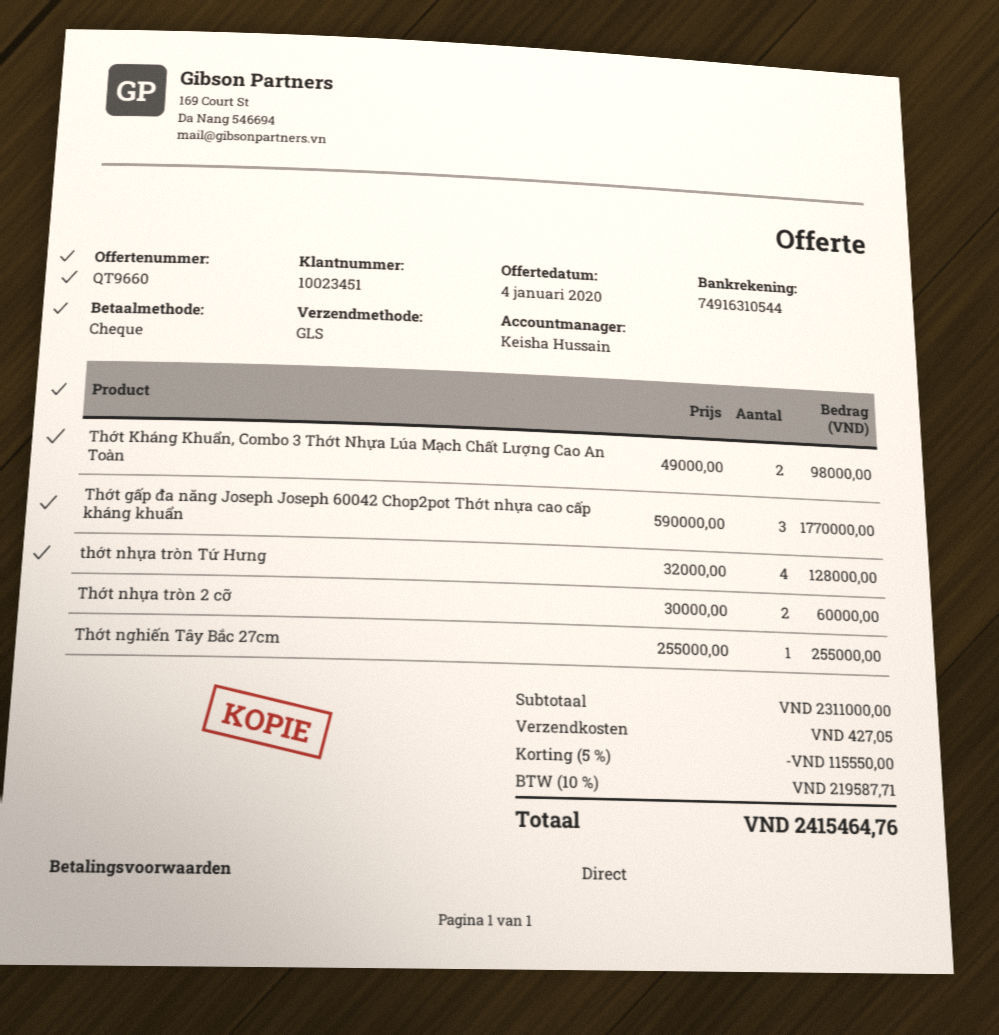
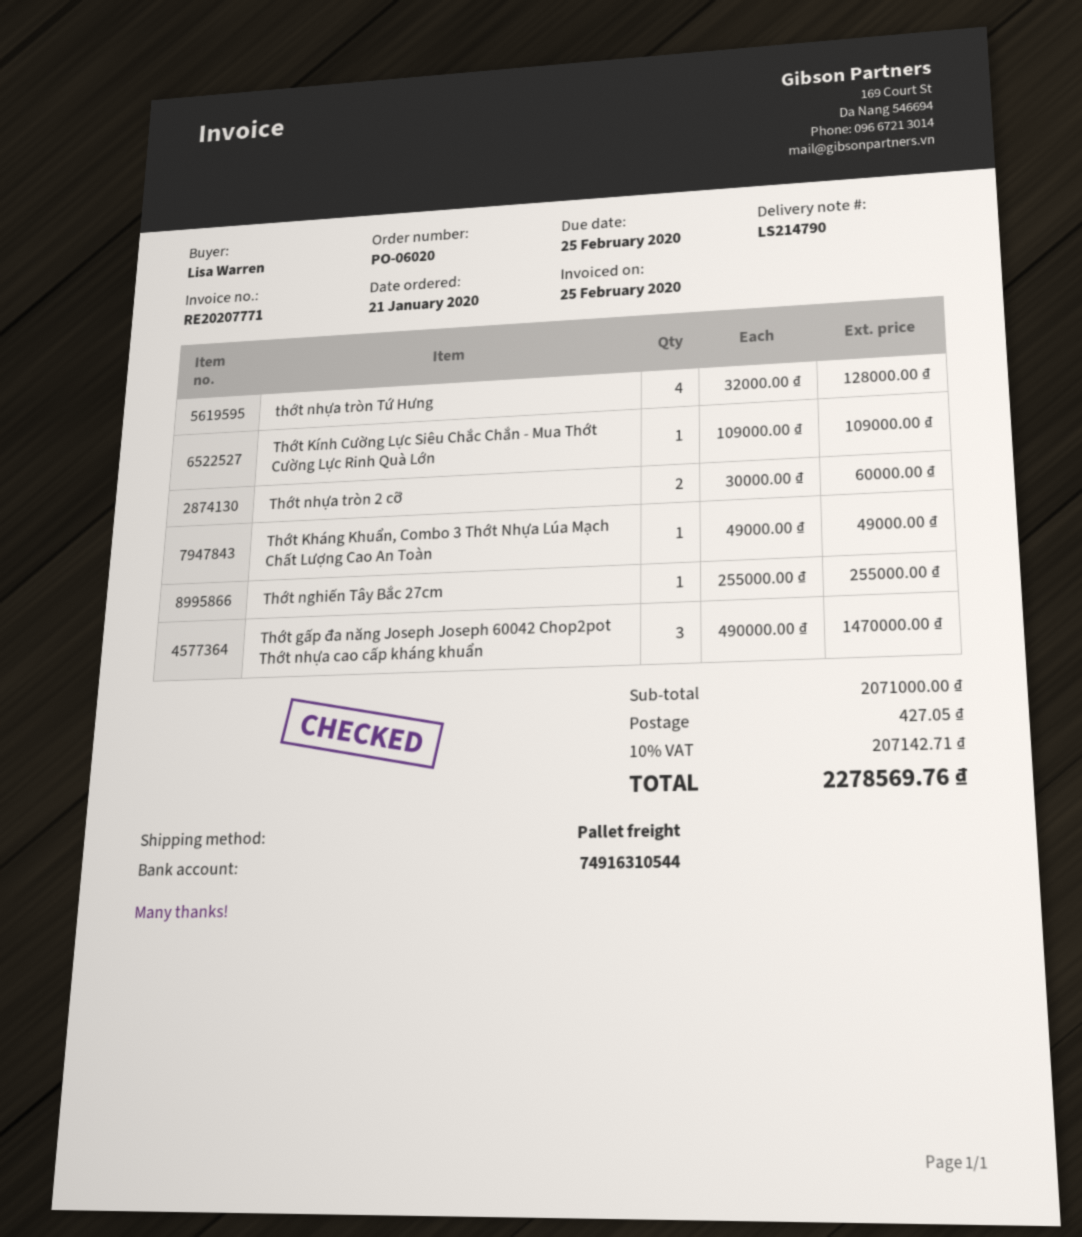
shipping method: GLS -> pallet freight
Thớt Kháng Khuẩn, Combo 3 Thớt Nhựa Lúa Mạch Chất Lượng Cao An Toàn: 2 x 49000.00 = 98000.00 -> 1 x 49000.00 = 49000.00
Thớt gấp đa năng Joseph Joseph 60042 Chop2pot Thớt nhựa cao cấp kháng khuẩn: 3 x 590000.00 = 1770000.00 -> 3 x 490000.00 = 1470000.00
Thớt Kính Cường Lực Siêu Chắc Chắn - Mua Thớt Cường Lực Rinh Quà Lớn: none -> 1 x 109000.00 = 109000.00
subtotal: 2311000.00 -> 2071000.00
discount: 5% = 115550.00 -> none
tax: 10% = 219587.71 -> 10% = 207142.71
total: 2415464.76 -> 2278569.76

